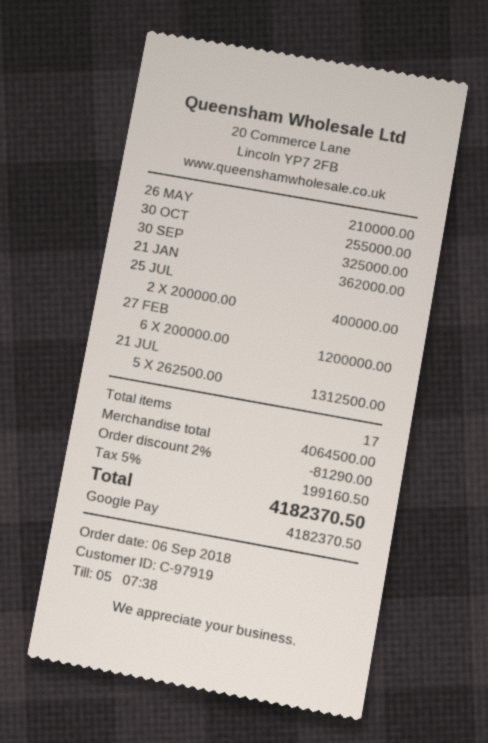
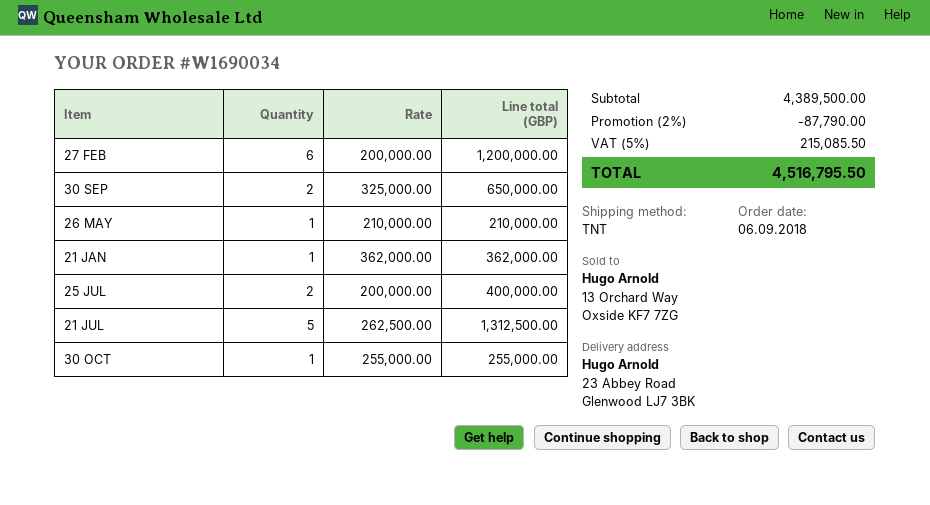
30 SEP: 1 x 325000.00 = 325000.00 -> 2 x 325000.00 = 650000.00
subtotal: 4064500.00 -> 4389500.00
discount: 2% = 81290.00 -> 2% = 87790.00
tax: 5% = 199160.50 -> 5% = 215085.50
total: 4182370.50 -> 4516795.50

